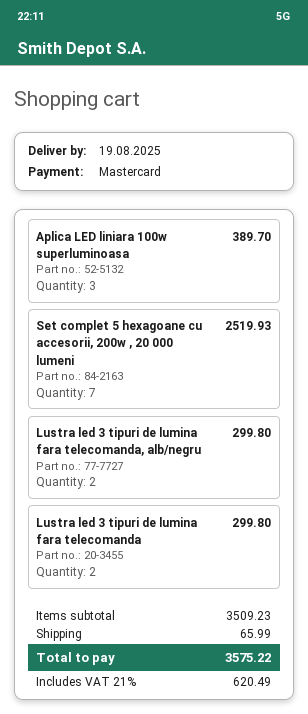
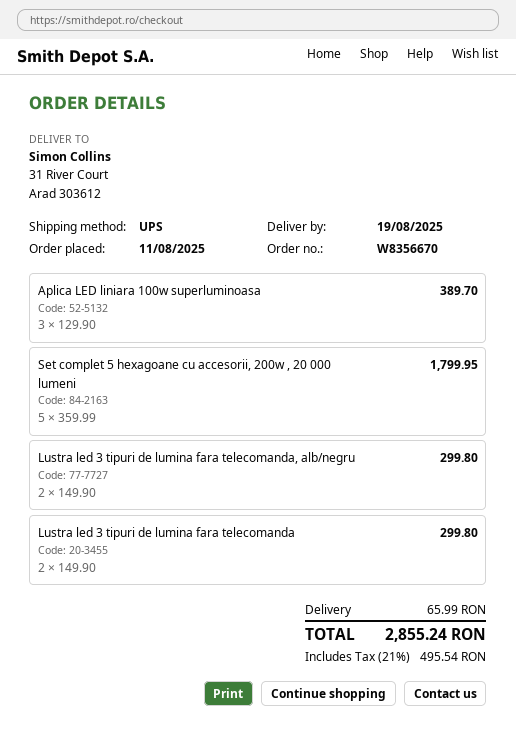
Set complet 5 hexagoane cu accesorii, 200w , 20 000 lumeni: 7 for 2519.93 -> 5 for 1799.95
tax: 21% = 620.49 -> 21% = 495.54
total: 3575.22 -> 2855.24

